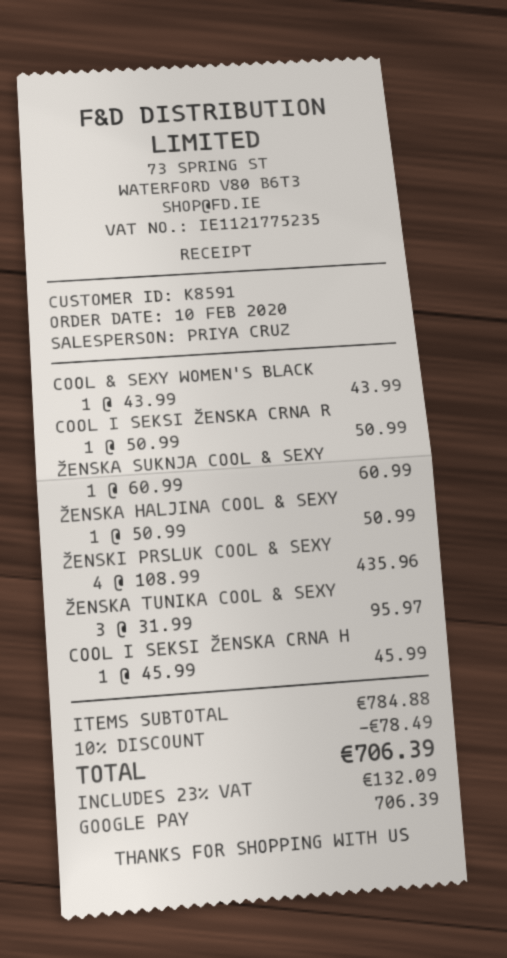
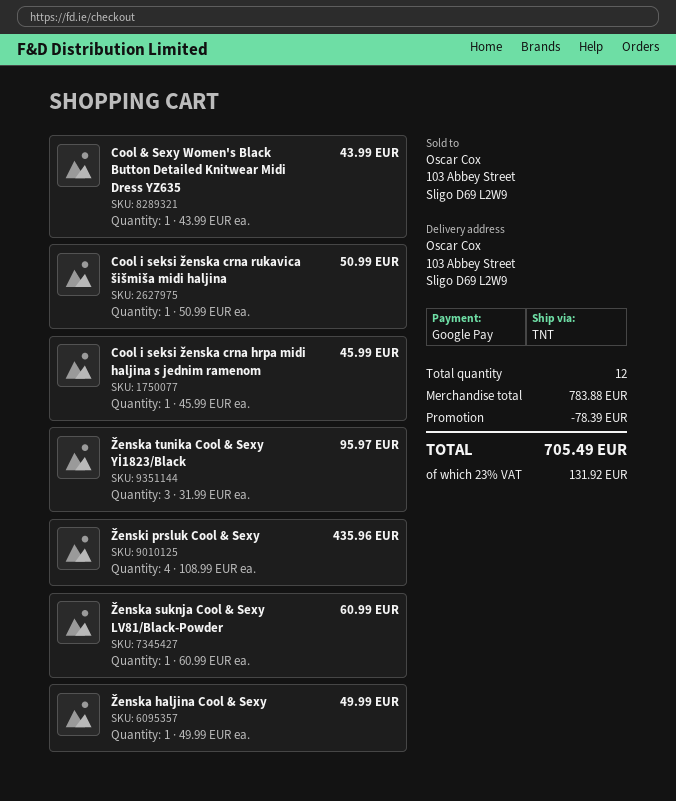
ŽENSKA HALJINA COOL & SEXY: 1 x 50.99 = 50.99 -> 1 x 49.99 = 49.99
subtotal: 784.88 -> 783.88
discount: 78.49 -> 78.39
tax: 23% = 132.09 -> 23% = 131.92
total: 706.39 -> 705.49

